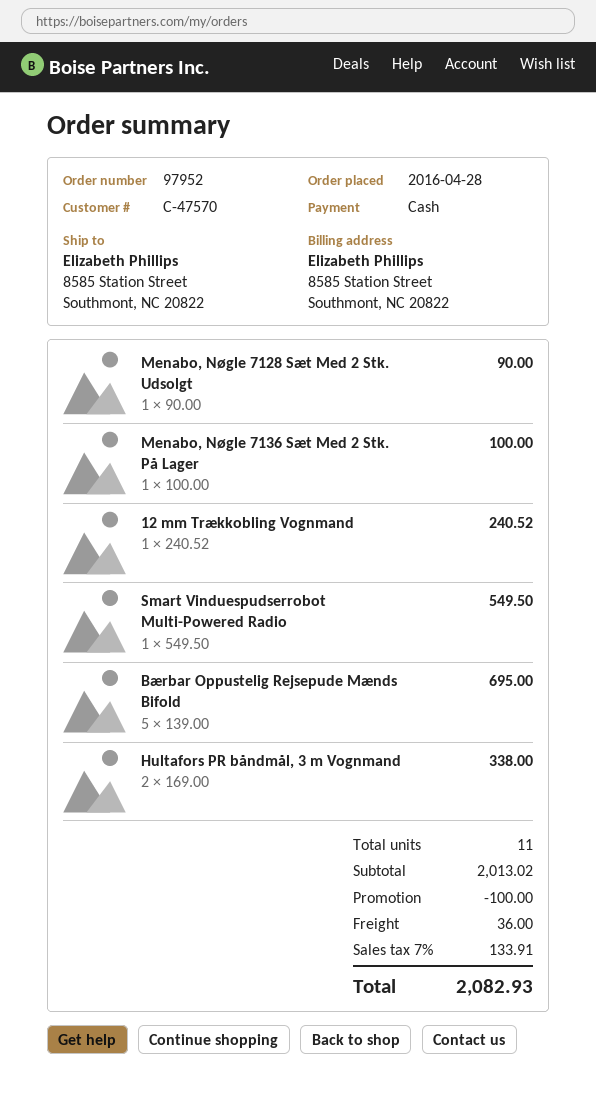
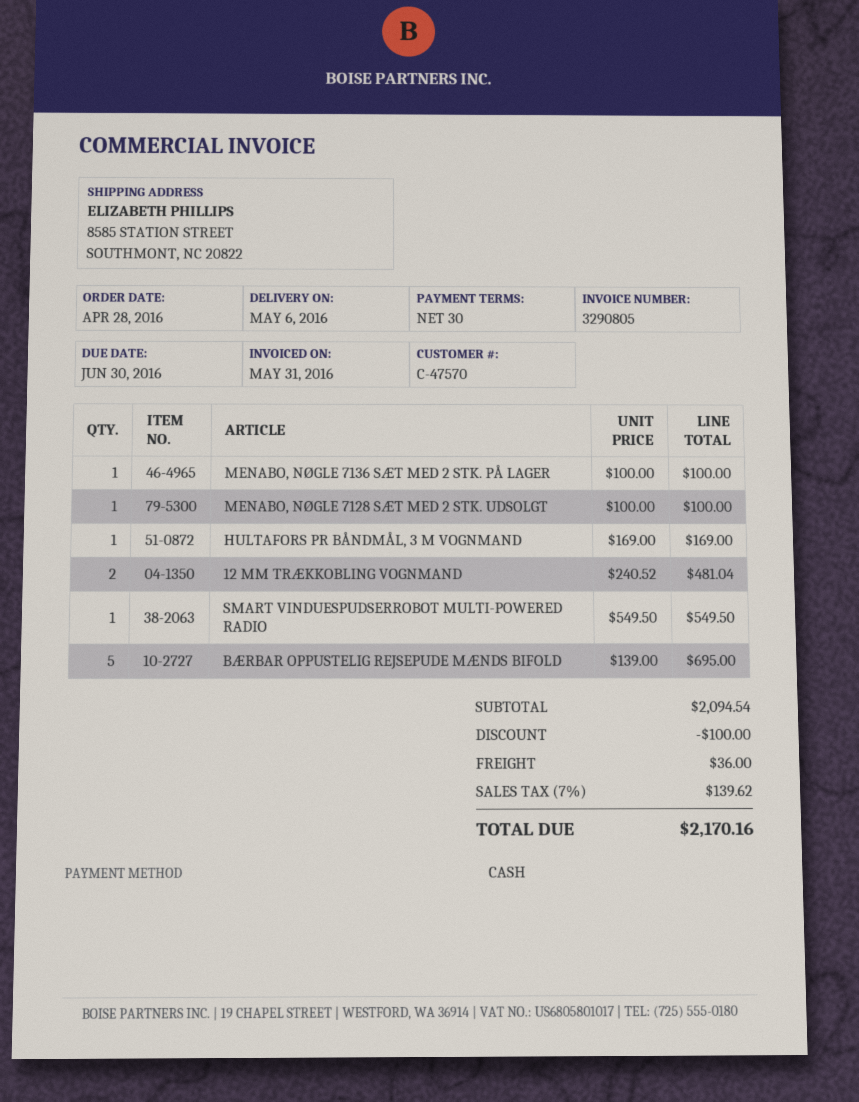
Menabo, Nøgle 7128 Sæt Med 2 Stk. Udsolgt: 1 x 90.00 = 90.00 -> 1 x 100.00 = 100.00
12 mm Trækkobling Vognmand: 1 x 240.52 = 240.52 -> 2 x 240.52 = 481.04
Hultafors PR båndmål, 3 m Vognmand: 2 x 169.00 = 338.00 -> 1 x 169.00 = 169.00
subtotal: 2013.02 -> 2094.54
tax: 7% = 133.91 -> 7% = 139.62
total: 2082.93 -> 2170.16

